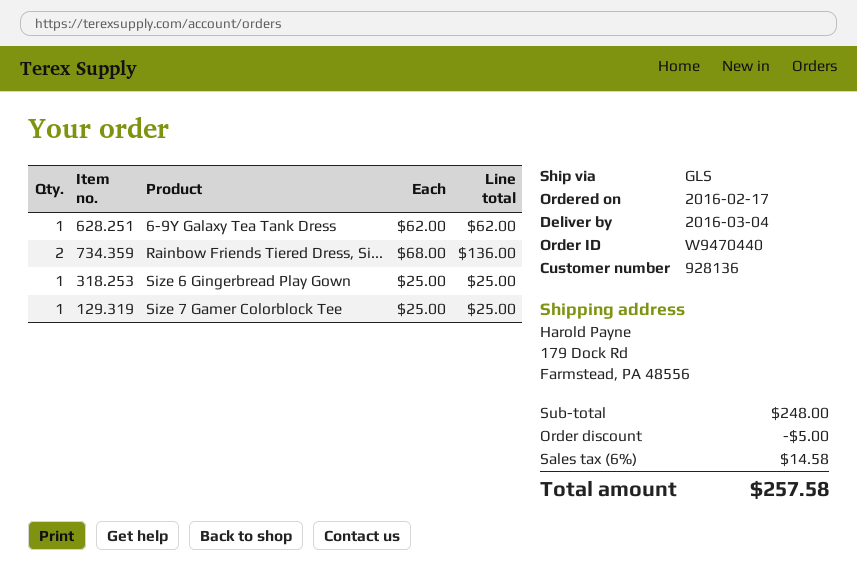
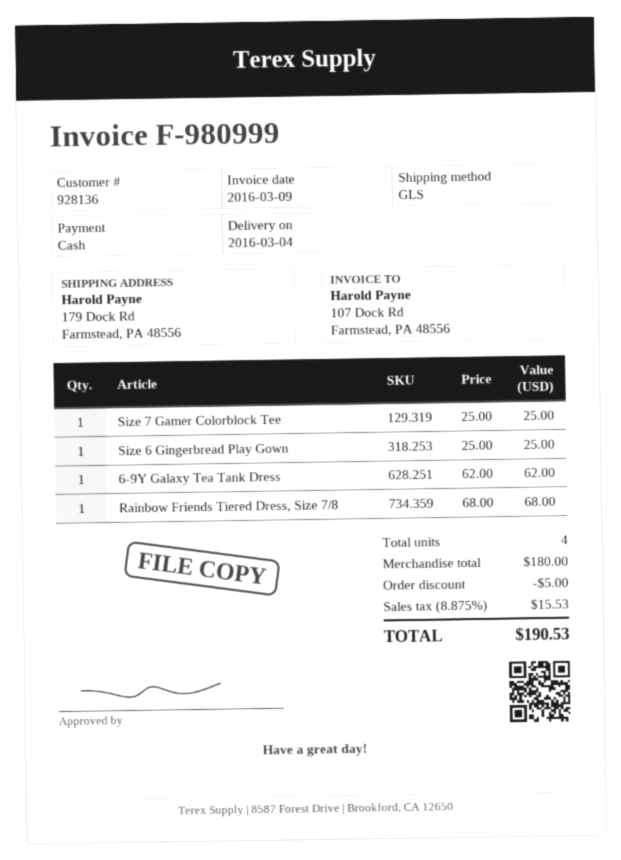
Rainbow Friends Tiered Dress, Si...: 2 x 68.00 = 136.00 -> 1 x 68.00 = 68.00
subtotal: 248.00 -> 180.00
tax: 6% = 14.58 -> 8.875% = 15.53
total: 257.58 -> 190.53

